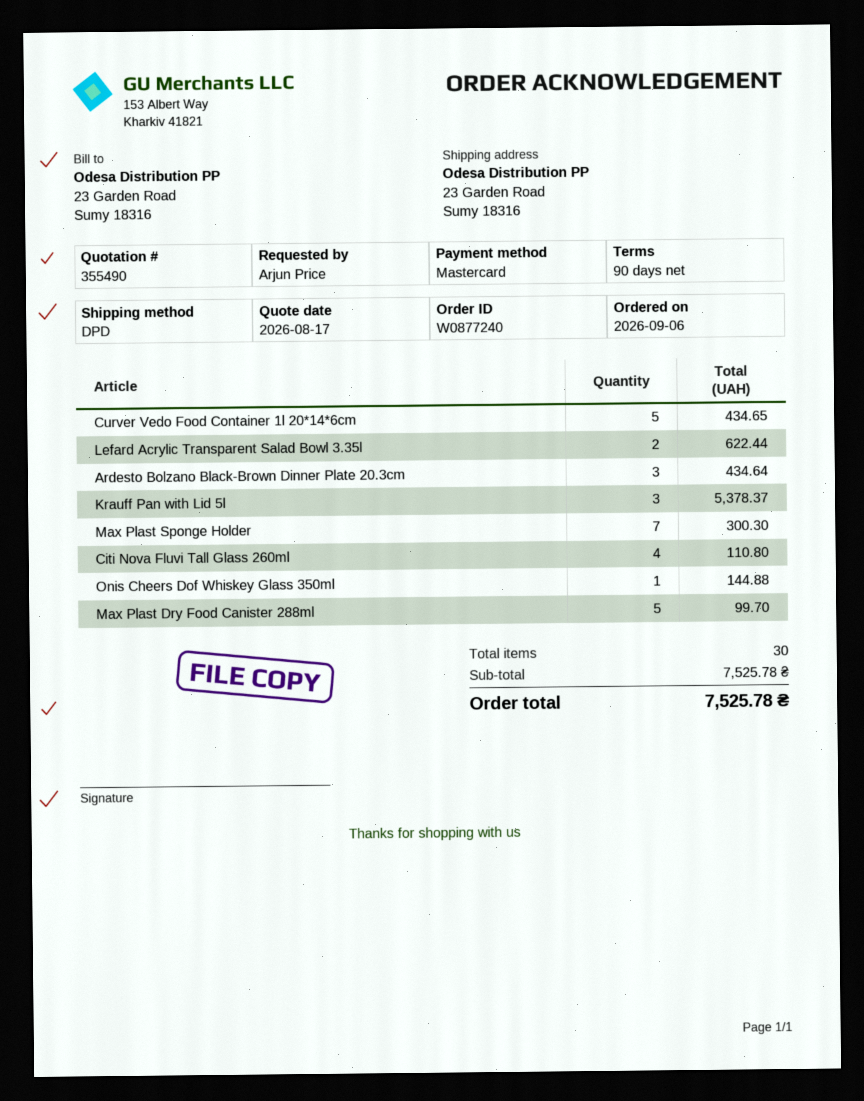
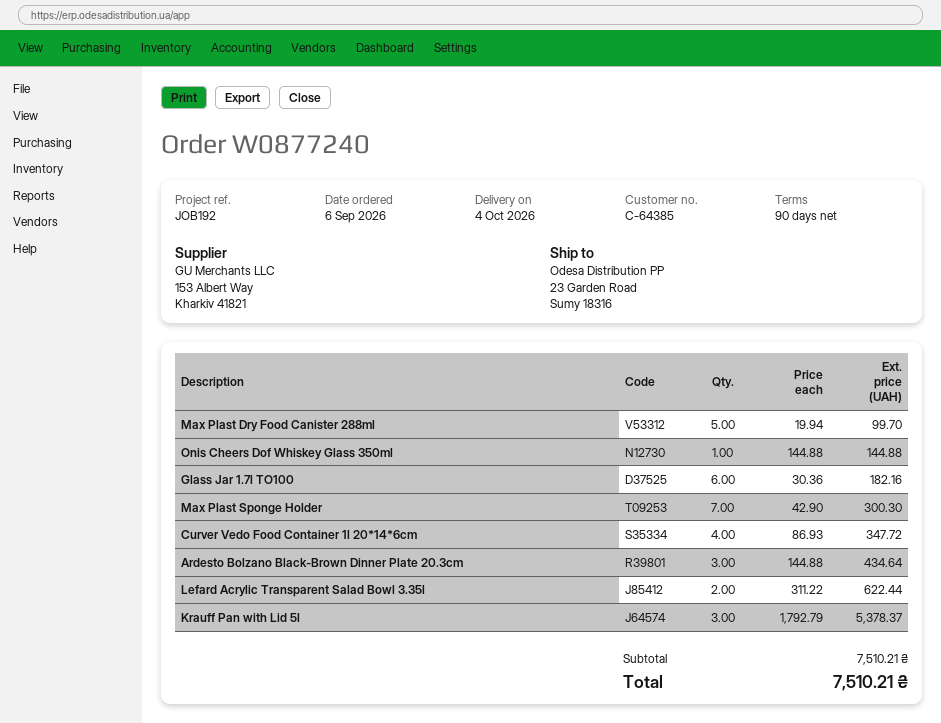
Curver Vedo Food Container 1l 20*14*6cm: 5 for 434.65 -> 4 for 347.72
Citi Nova Fluvi Tall Glass 260ml: 4 for 110.80 -> none
Glass Jar 1.7l ТО100: none -> 6 for 182.16
subtotal: 7525.78 -> 7510.21
total: 7525.78 -> 7510.21

